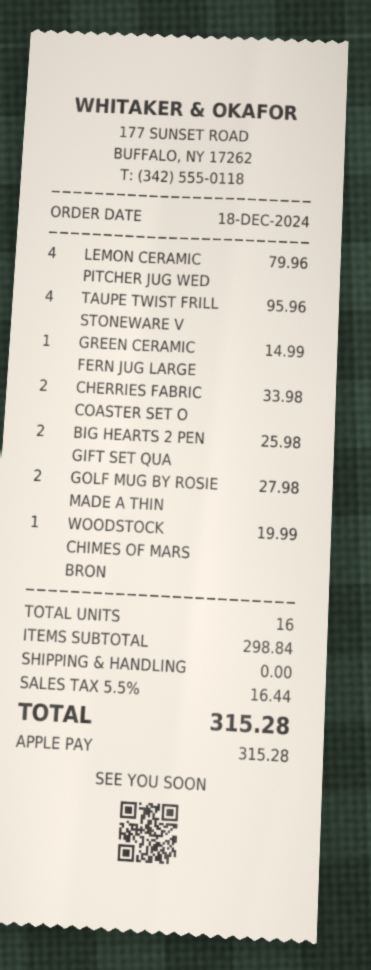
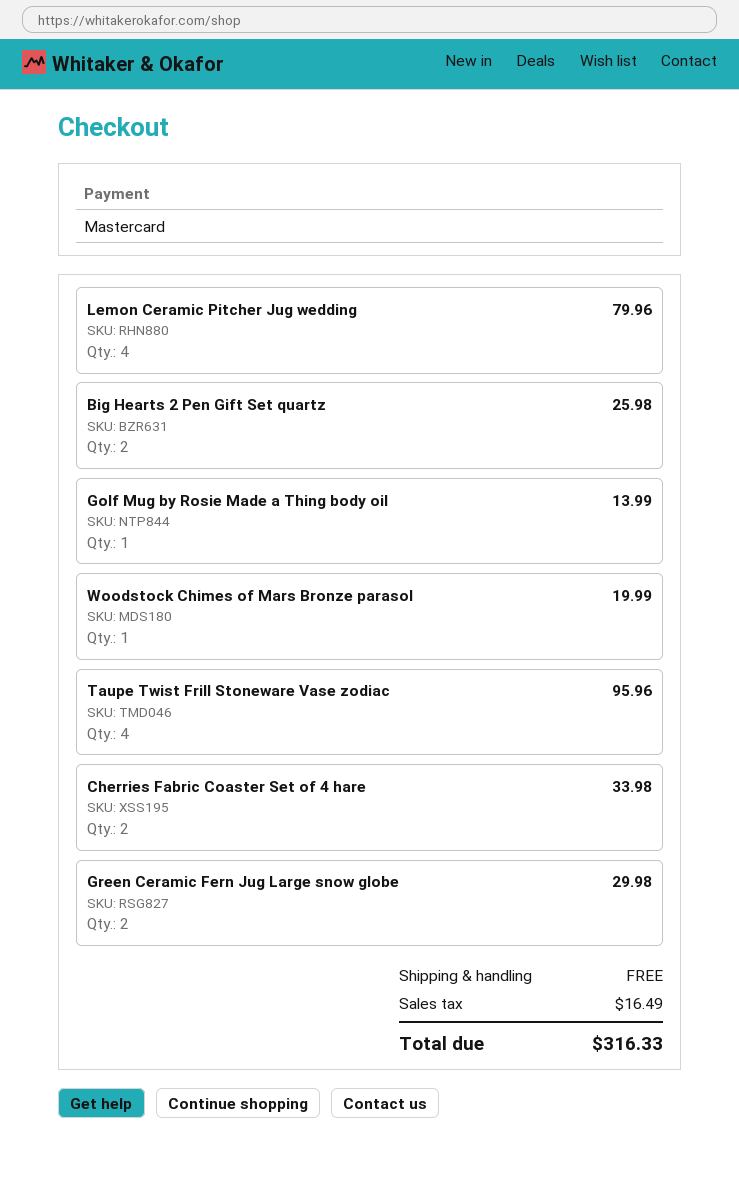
payment method: Apple Pay -> Mastercard
GREEN CERAMIC FERN JUG LARGE: 1 for 14.99 -> 2 for 29.98
GOLF MUG BY ROSIE MADE A THIN: 2 for 27.98 -> 1 for 13.99
tax: 16.44 -> 16.49
total: 315.28 -> 316.33

